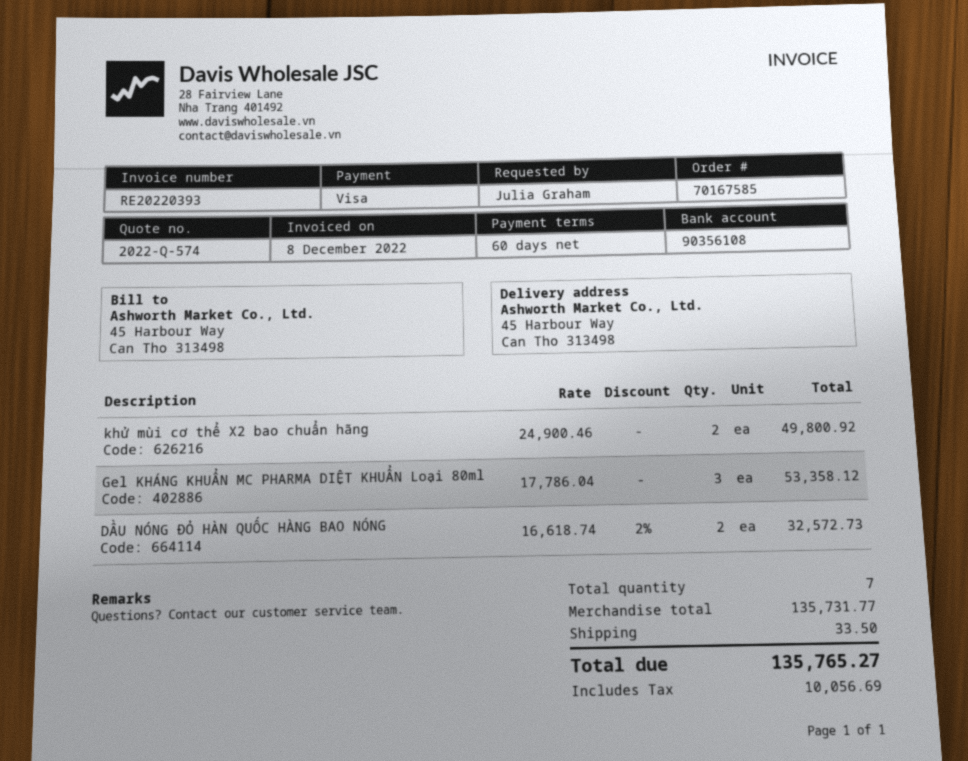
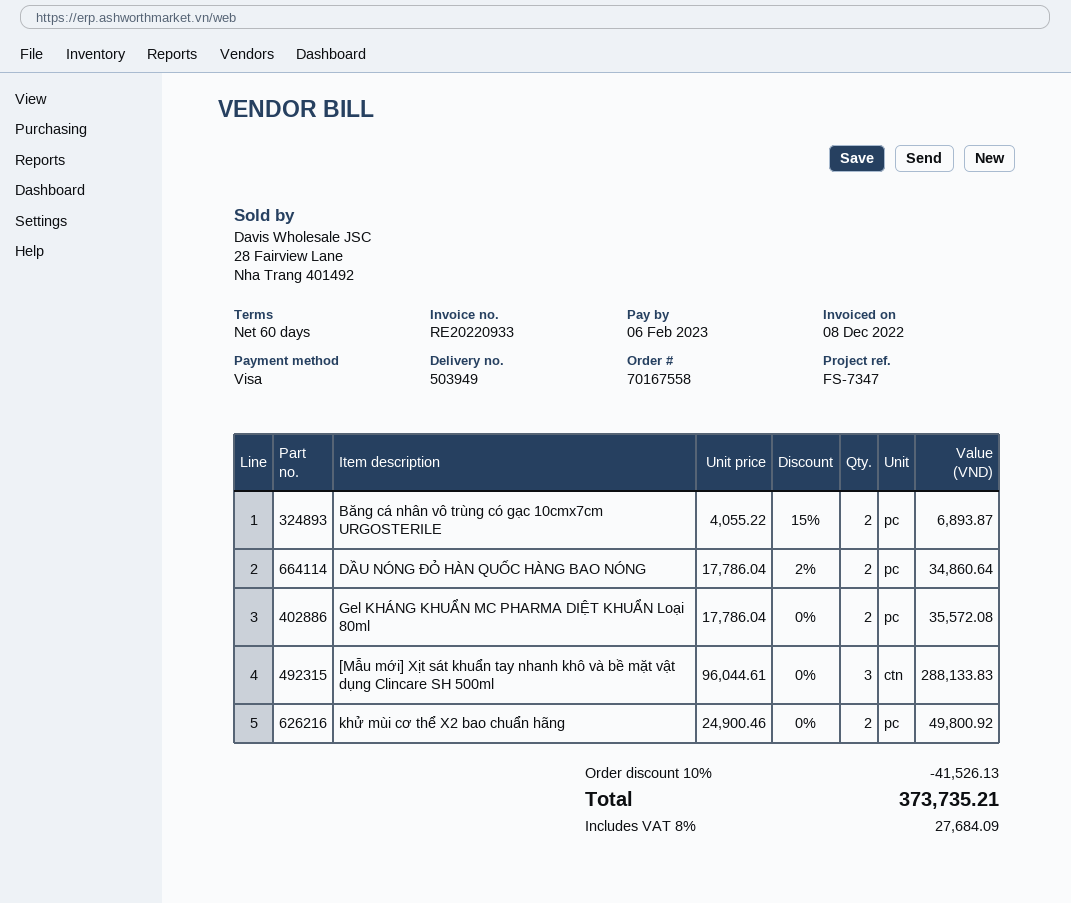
order number: 70167585 -> 70167558
invoice number: RE20220393 -> RE20220933
Gel KHÁNG KHUẨN MC PHARMA DIỆT KHUẨN Loại 80ml: 3 x 17786.04 = 53358.12 -> 2 x 17786.04 = 35572.08
DẦU NÓNG ĐỎ HÀN QUỐC HÀNG BAO NÓNG: 2 x 16618.74 - 2% = 32572.73 -> 2 x 17786.04 - 2% = 34860.64
Băng cá nhân vô trùng có gạc 10cmx7cm URGOSTERILE: none -> 2 x 4055.22 - 15% = 6893.87
[Mẫu mới] Xịt sát khuẩn tay nhanh khô và bề mặt vật dụng Clincare SH 500ml: none -> 3 x 96044.61 = 288133.83
discount: none -> 10% = 41526.13
shipping: 33.50 -> none
tax: 10056.69 -> 27684.09
total: 135765.27 -> 373735.21

